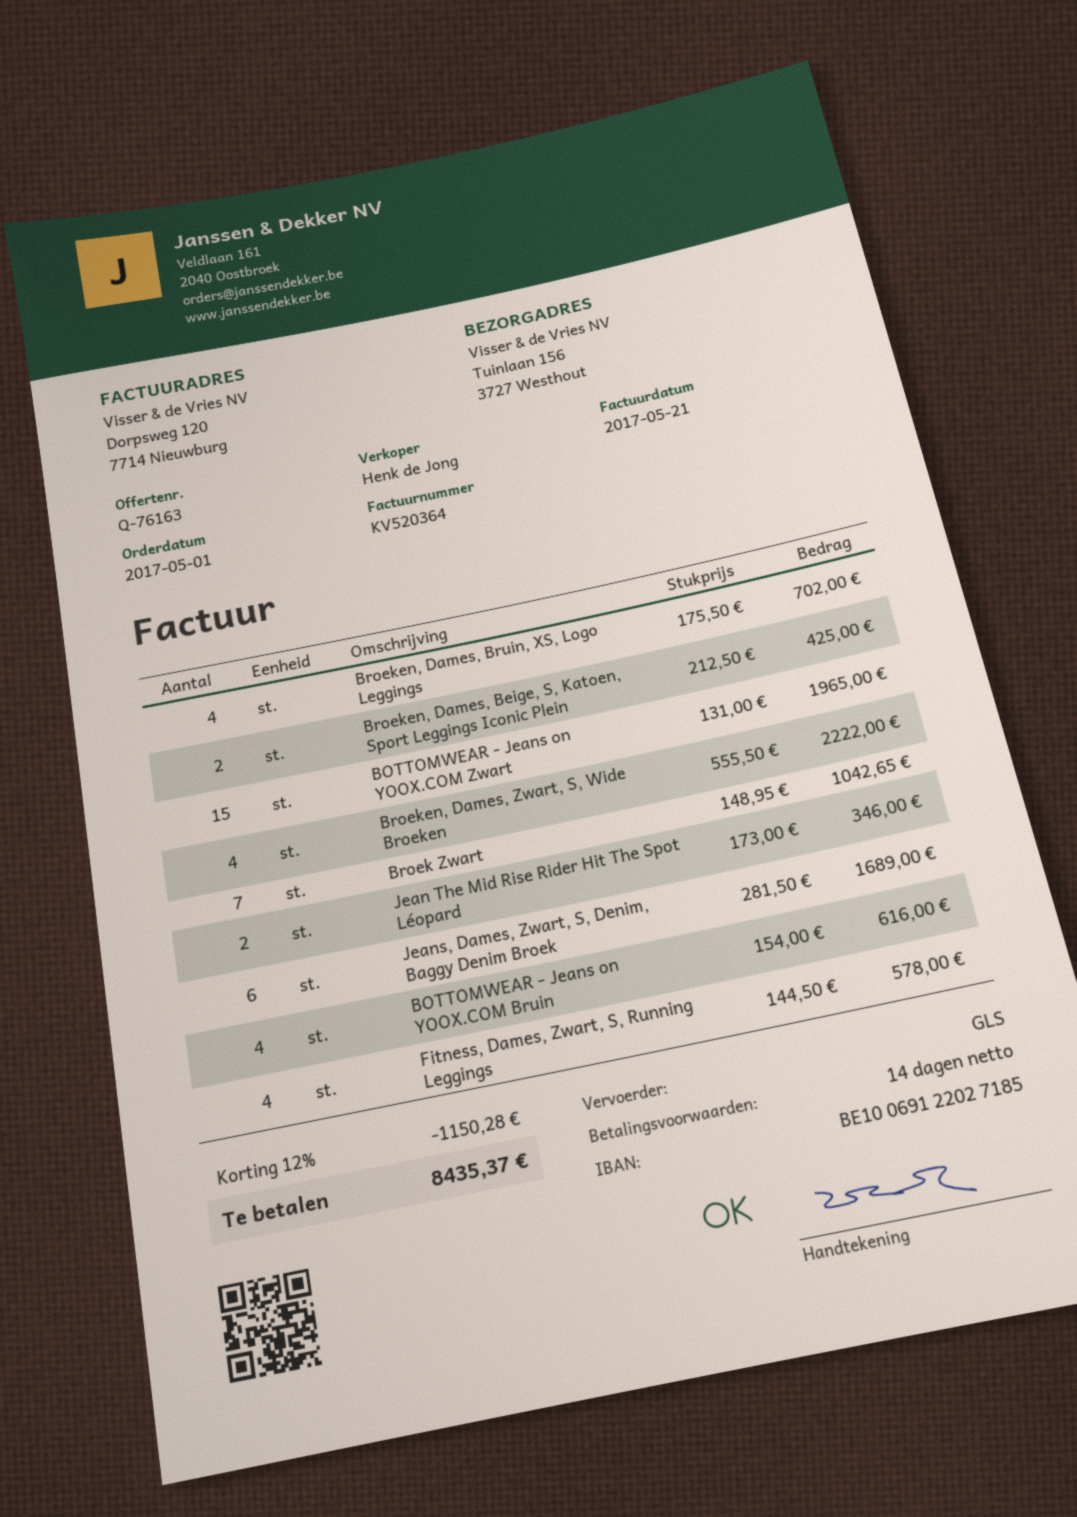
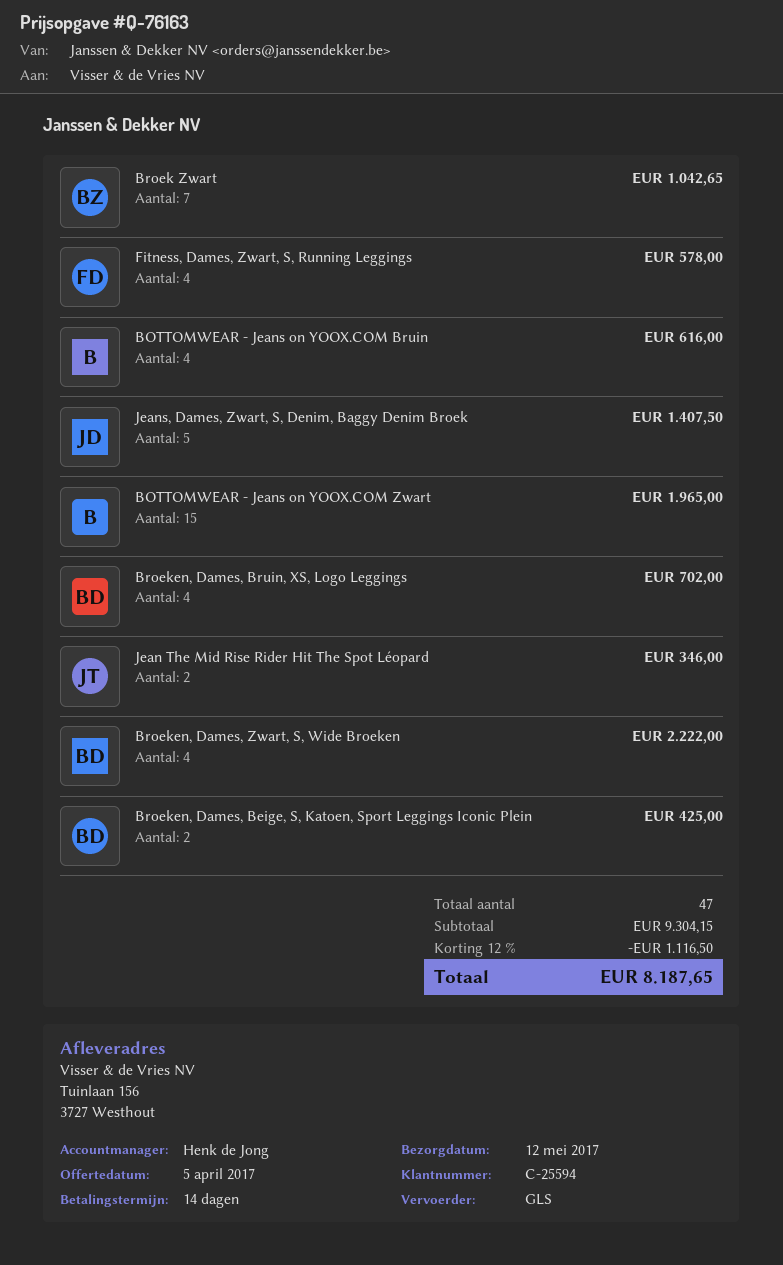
Jeans, Dames, Zwart, S, Denim, Baggy Denim Broek: 6 for 1689.00 -> 5 for 1407.50
discount: 12% = 1150.28 -> 12% = 1116.50
total: 8435.37 -> 8187.65

